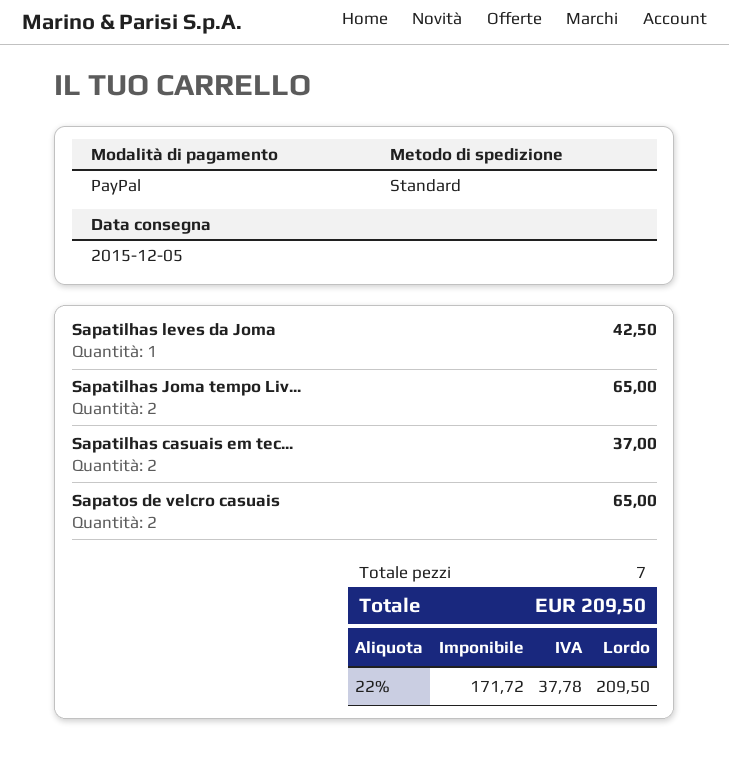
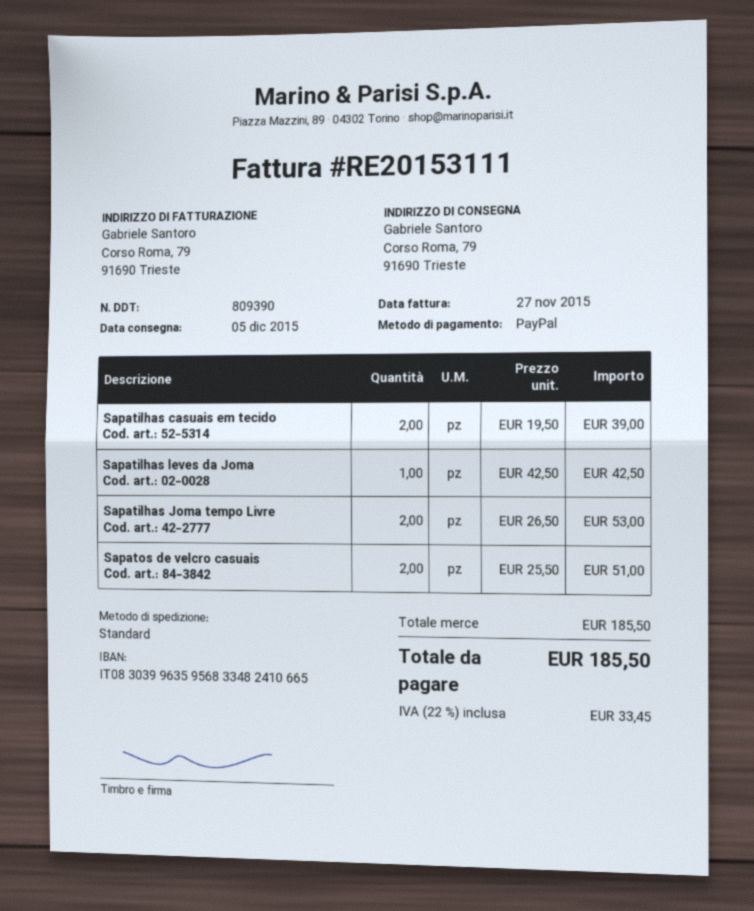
Sapatilhas Joma tempo Liv...: 2 for 65.00 -> 2 for 53.00
Sapatilhas casuais em tec...: 2 for 37.00 -> 2 for 39.00
Sapatos de velcro casuais: 2 for 65.00 -> 2 for 51.00
tax: 22% = 37.78 -> 22% = 33.45
total: 209.50 -> 185.50

